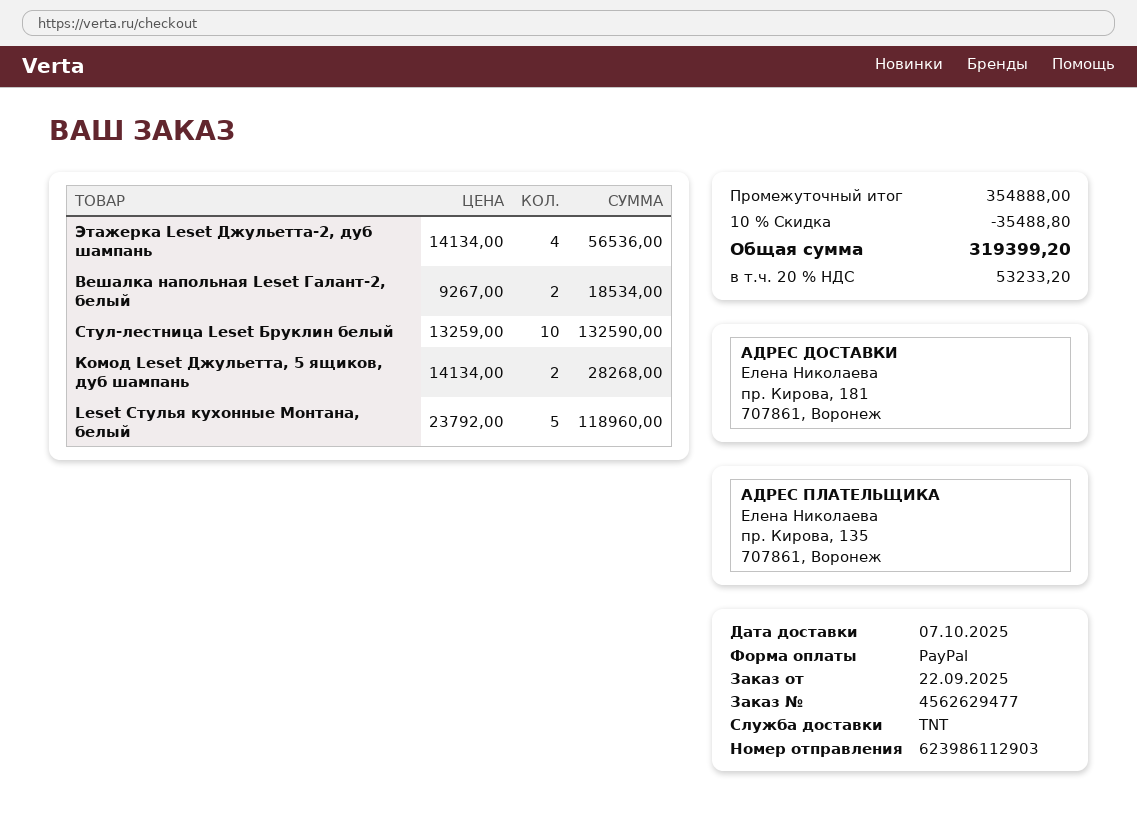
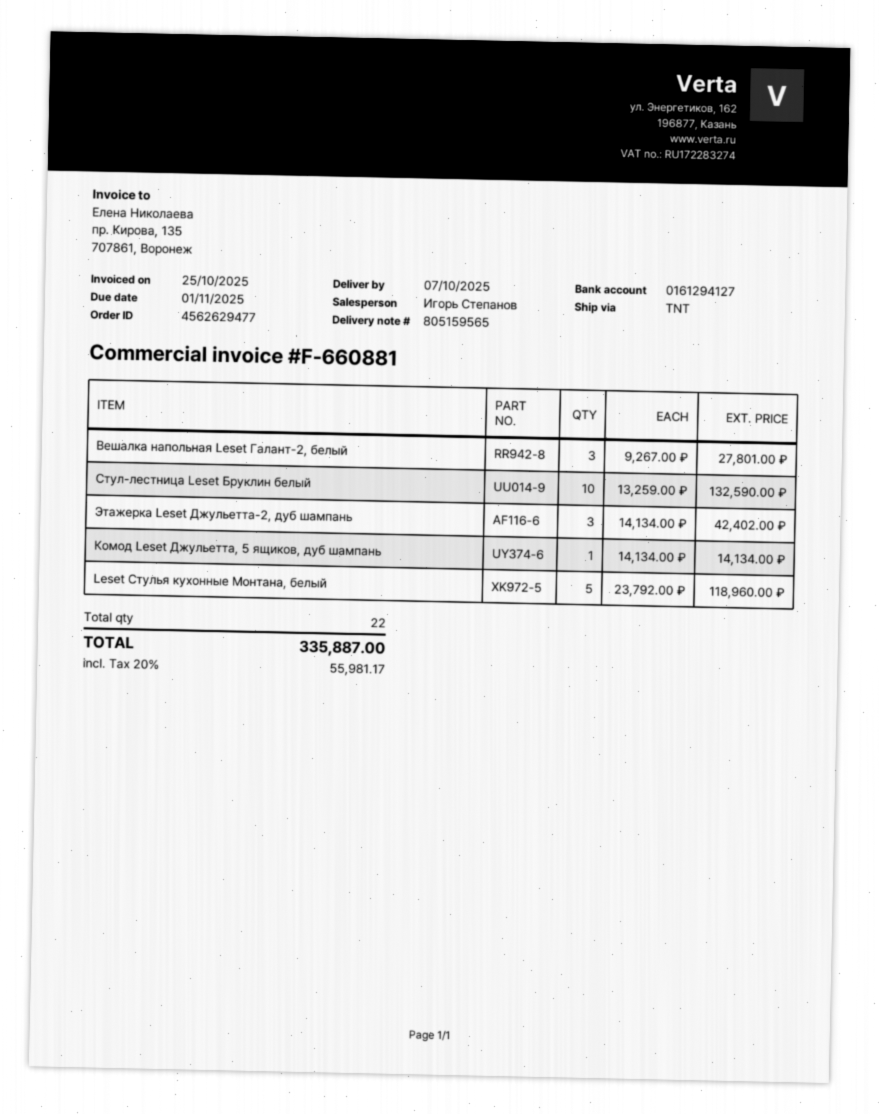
Этажерка Leset Джульетта-2, дуб шампань: 4 x 14134.00 = 56536.00 -> 3 x 14134.00 = 42402.00
Вешалка напольная Leset Галант-2, белый: 2 x 9267.00 = 18534.00 -> 3 x 9267.00 = 27801.00
Комод Leset Джульетта, 5 ящиков, дуб шампань: 2 x 14134.00 = 28268.00 -> 1 x 14134.00 = 14134.00
discount: 10% = 35488.80 -> none
tax: 20% = 53233.20 -> 20% = 55981.17
total: 319399.20 -> 335887.00

